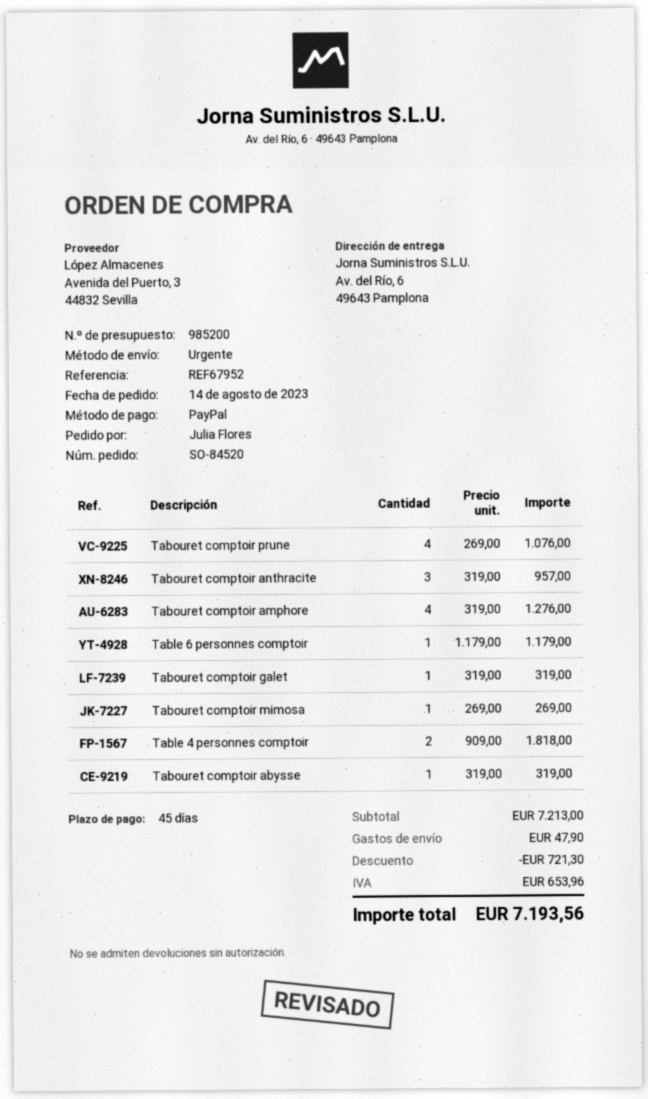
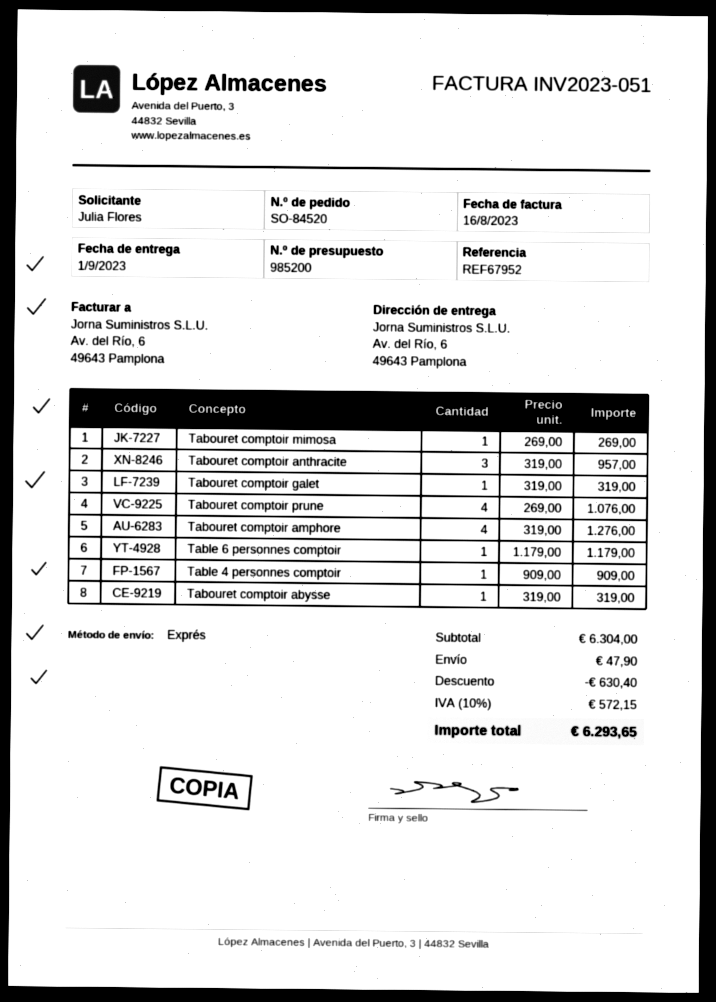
Table 4 personnes comptoir: 2 x 909.00 = 1818.00 -> 1 x 909.00 = 909.00
subtotal: 7213.00 -> 6304.00
discount: 721.30 -> 630.40
tax: 653.96 -> 572.15
total: 7193.56 -> 6293.65

